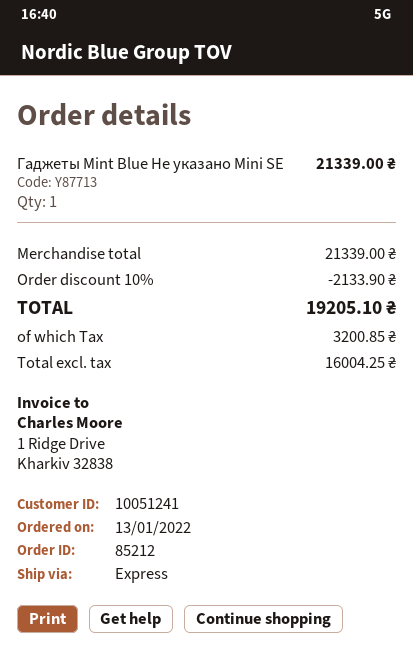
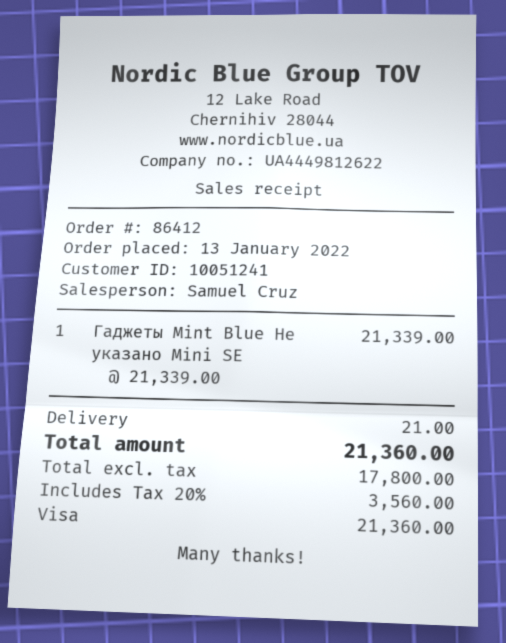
order number: 85212 -> 86412
discount: 10% = 2133.90 -> none
shipping: none -> 21.00
net: 16004.25 -> 17800.00
tax: 3200.85 -> 3560.00
total: 19205.10 -> 21360.00

